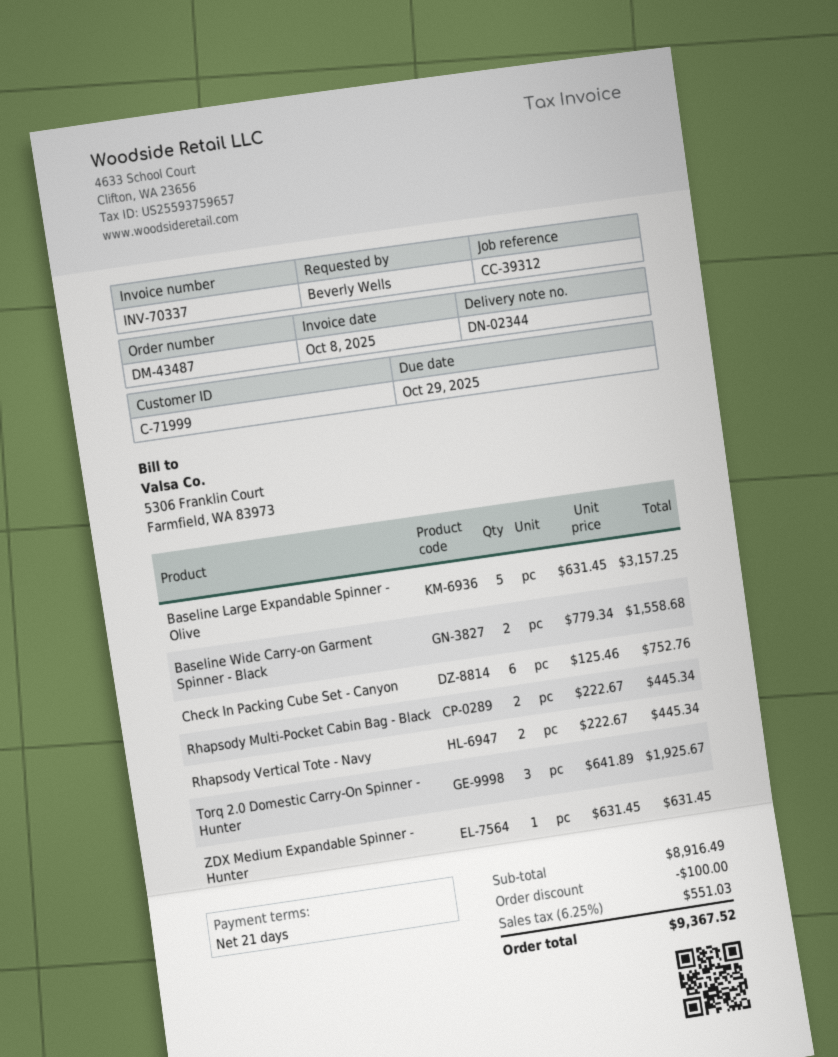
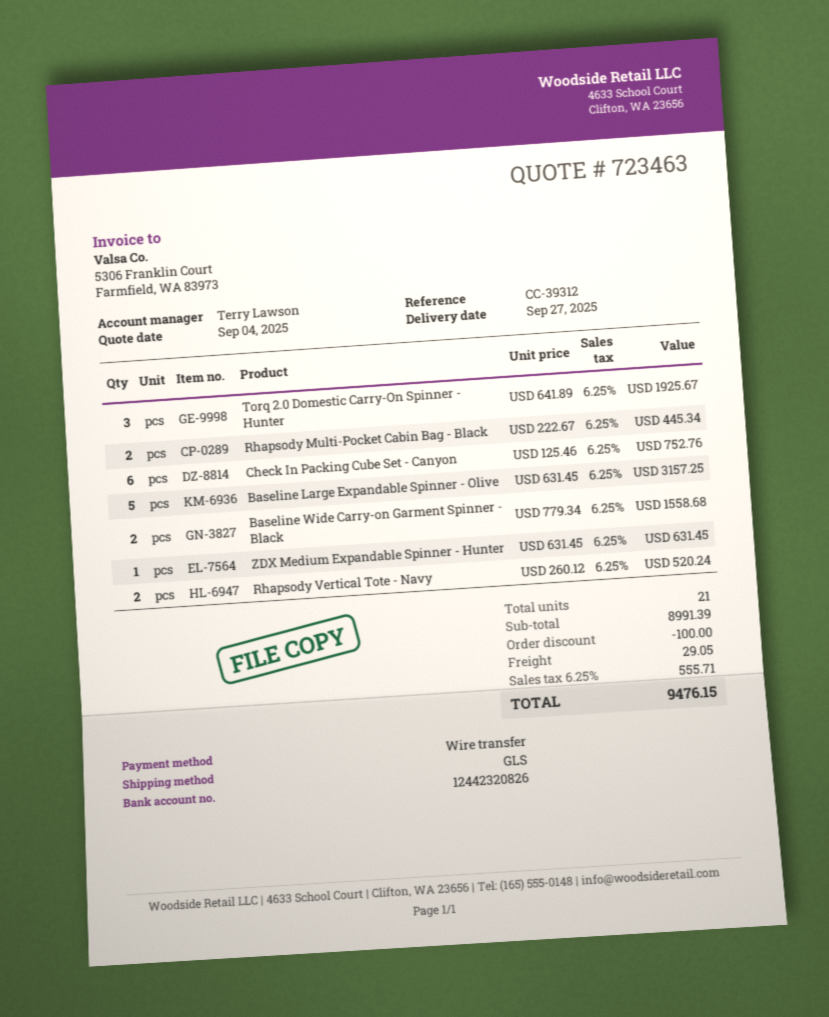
Rhapsody Vertical Tote - Navy: 2 x 222.67 = 445.34 -> 2 x 260.12 = 520.24
subtotal: 8916.49 -> 8991.39
shipping: none -> 29.05
tax: 6.25% = 551.03 -> 6.25% = 555.71
total: 9367.52 -> 9476.15

